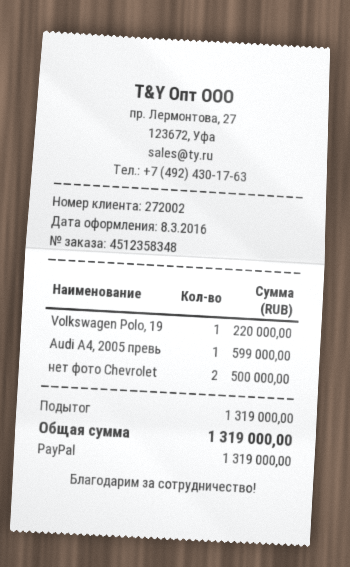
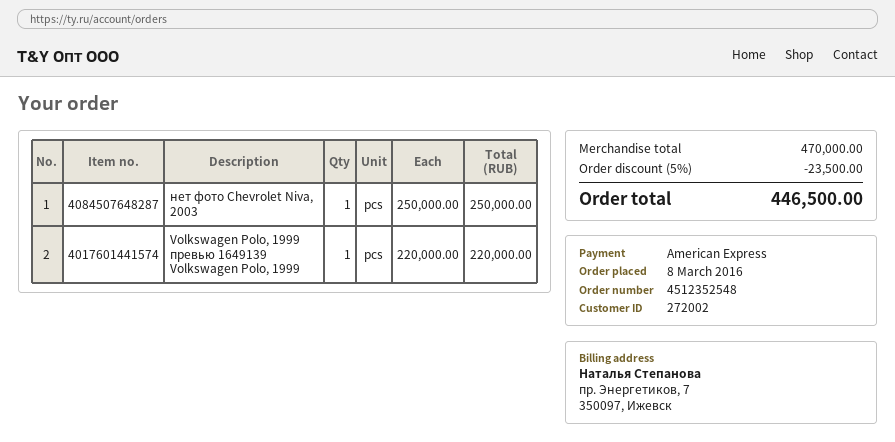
order number: 4512358348 -> 4512352548
payment method: PayPal -> American Express
Audi A4, 2005 превь: 1 for 599000.00 -> none
нет фото Chevrolet: 2 for 500000.00 -> 1 for 250000.00
subtotal: 1319000.00 -> 470000.00
discount: none -> 5% = 23500.00
total: 1319000.00 -> 446500.00

